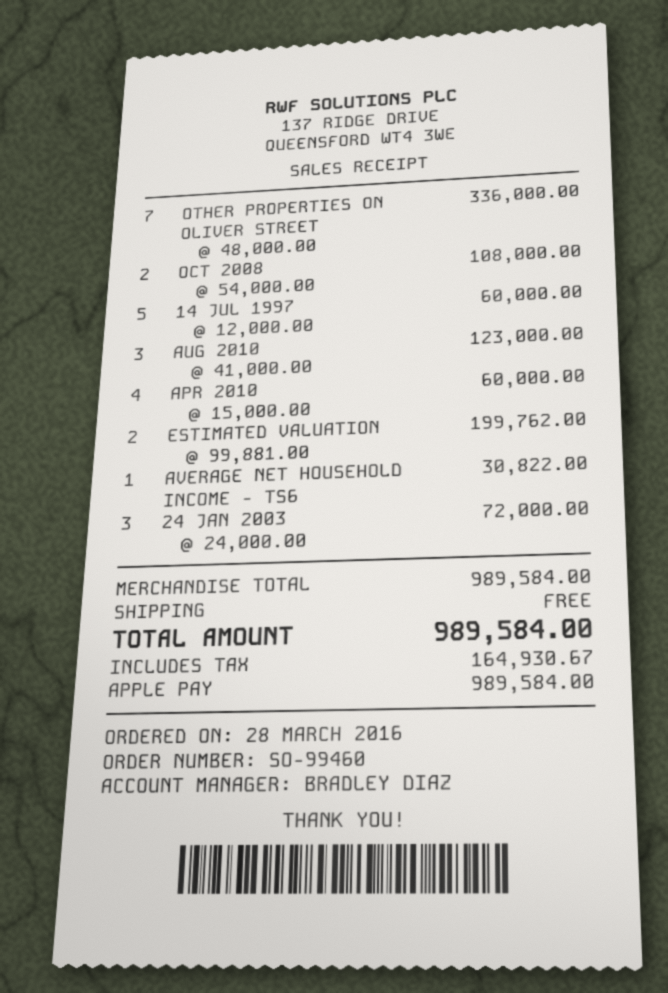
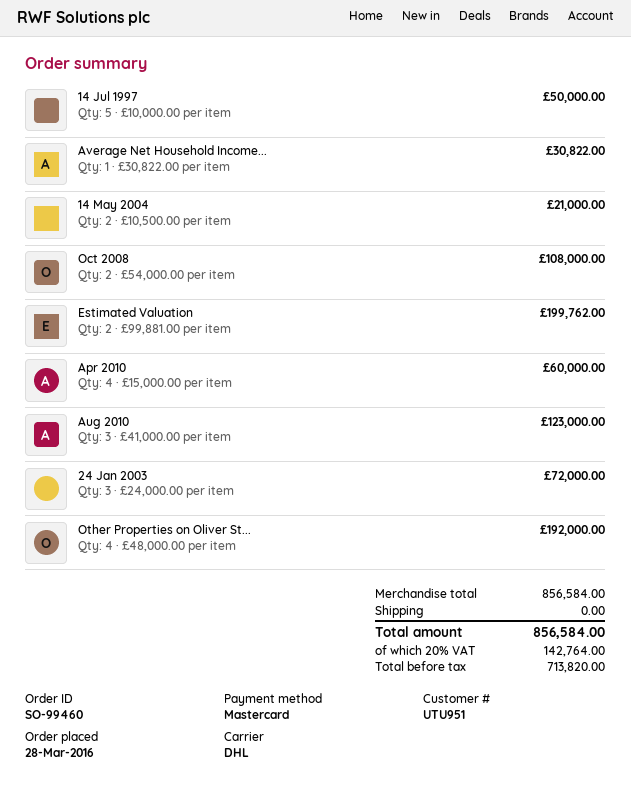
payment method: Apple Pay -> Mastercard
OTHER PROPERTIES ON OLIVER STREET: 7 x 48000.00 = 336000.00 -> 4 x 48000.00 = 192000.00
14 JUL 1997: 5 x 12000.00 = 60000.00 -> 5 x 10000.00 = 50000.00
14 May 2004: none -> 2 x 10500.00 = 21000.00
subtotal: 989584.00 -> 856584.00
tax: 164930.67 -> 142764.00
total: 989584.00 -> 856584.00

